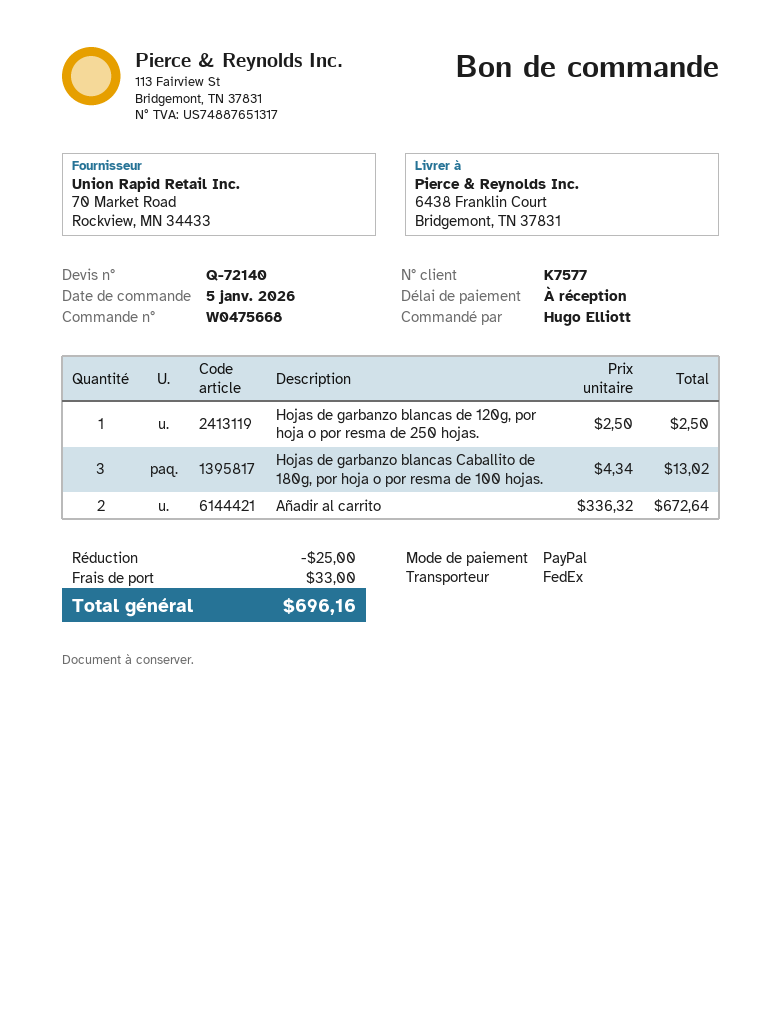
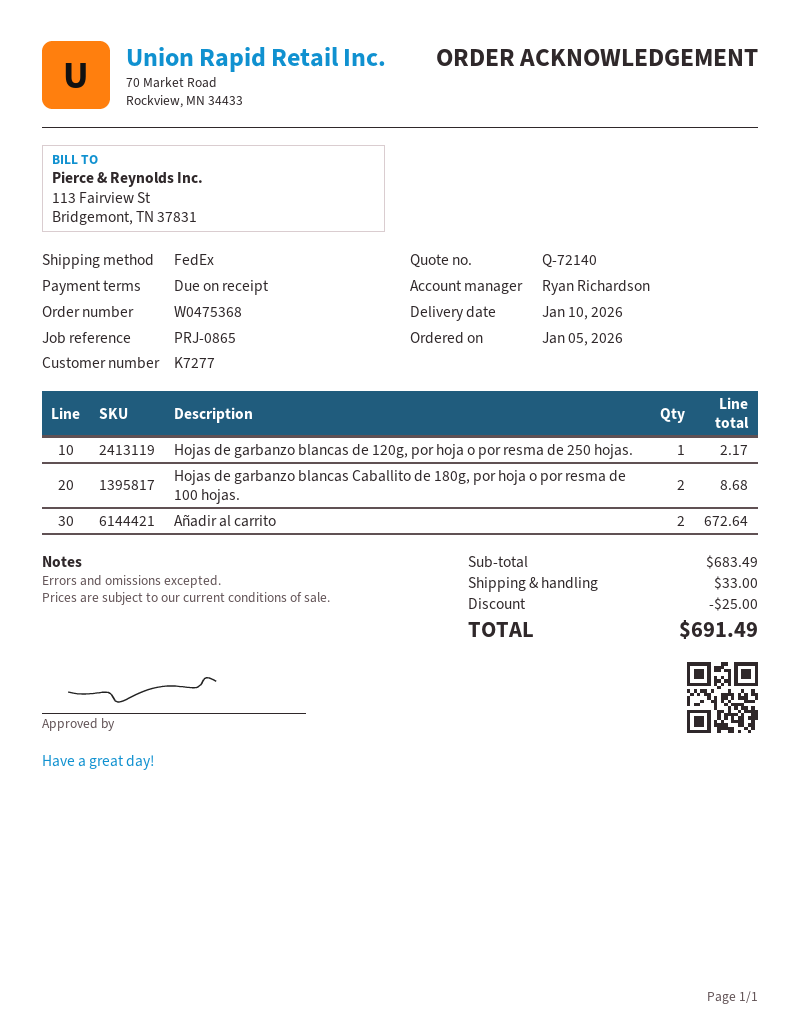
order number: W0475668 -> W0475368
customer number: K7577 -> K7277
Hojas de garbanzo blancas de 120g, por hoja o por resma de 250 hojas.: 1 for 2.50 -> 1 for 2.17
Hojas de garbanzo blancas Caballito de 180g, por hoja o por resma de 100 hojas.: 3 for 13.02 -> 2 for 8.68
total: 696.16 -> 691.49

